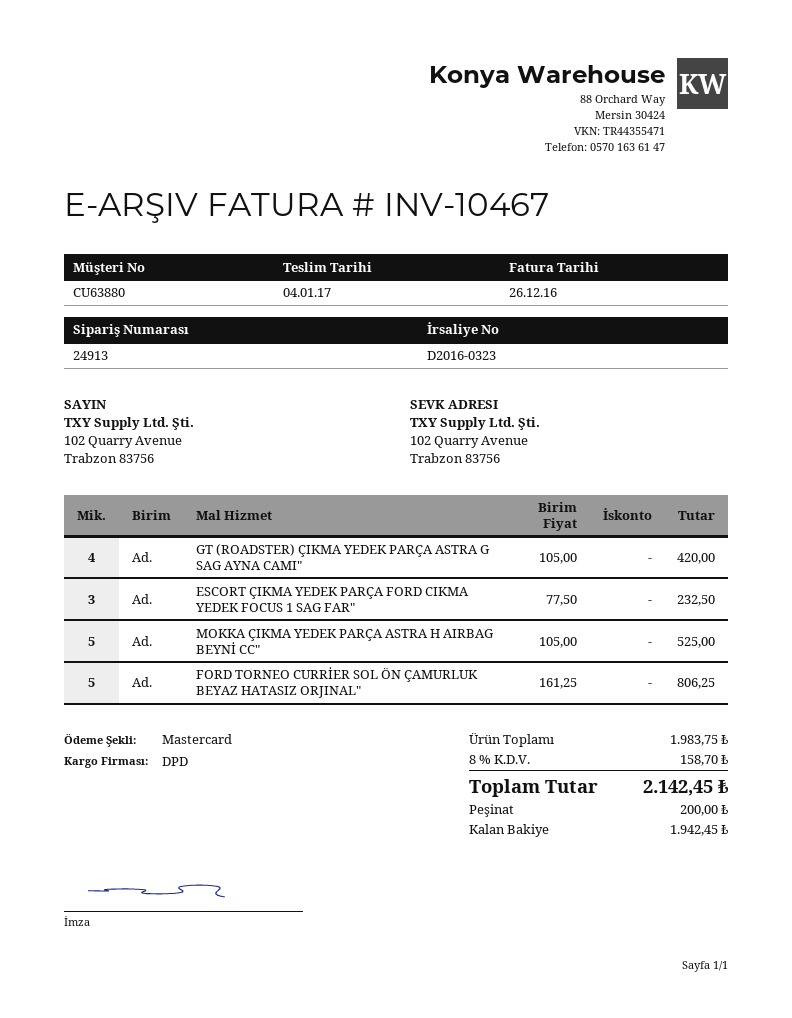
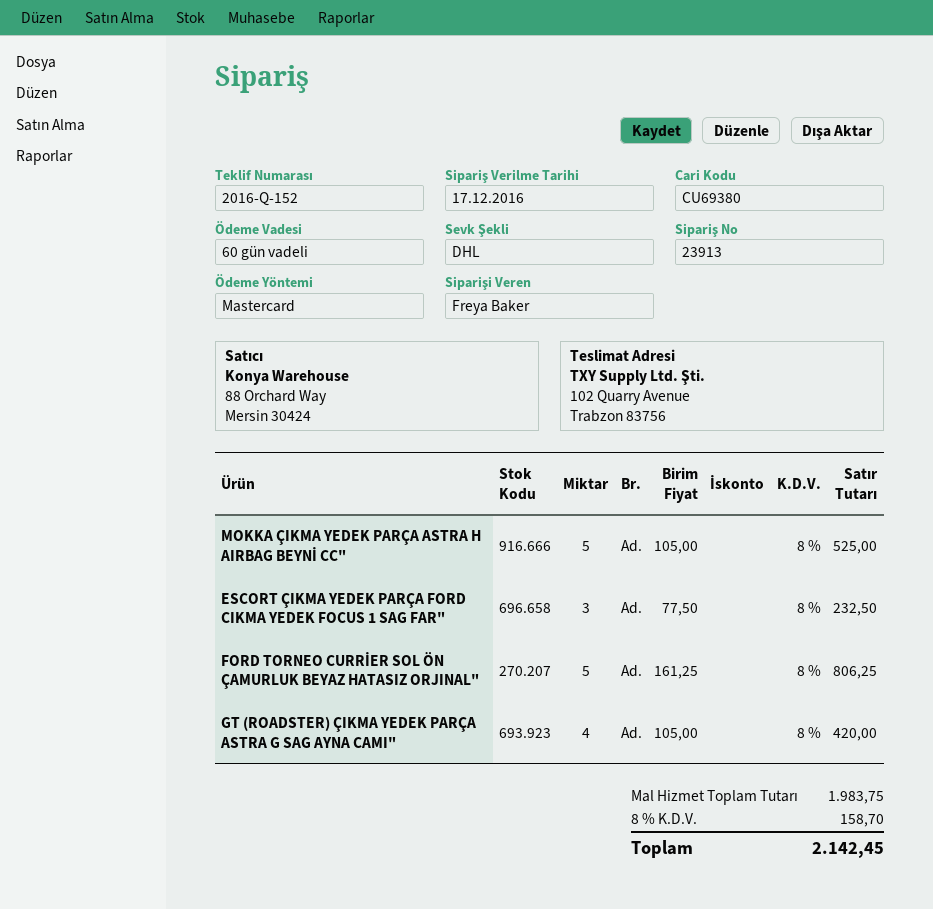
order number: 24913 -> 23913
customer number: CU63880 -> CU69380
shipping method: DPD -> DHL

